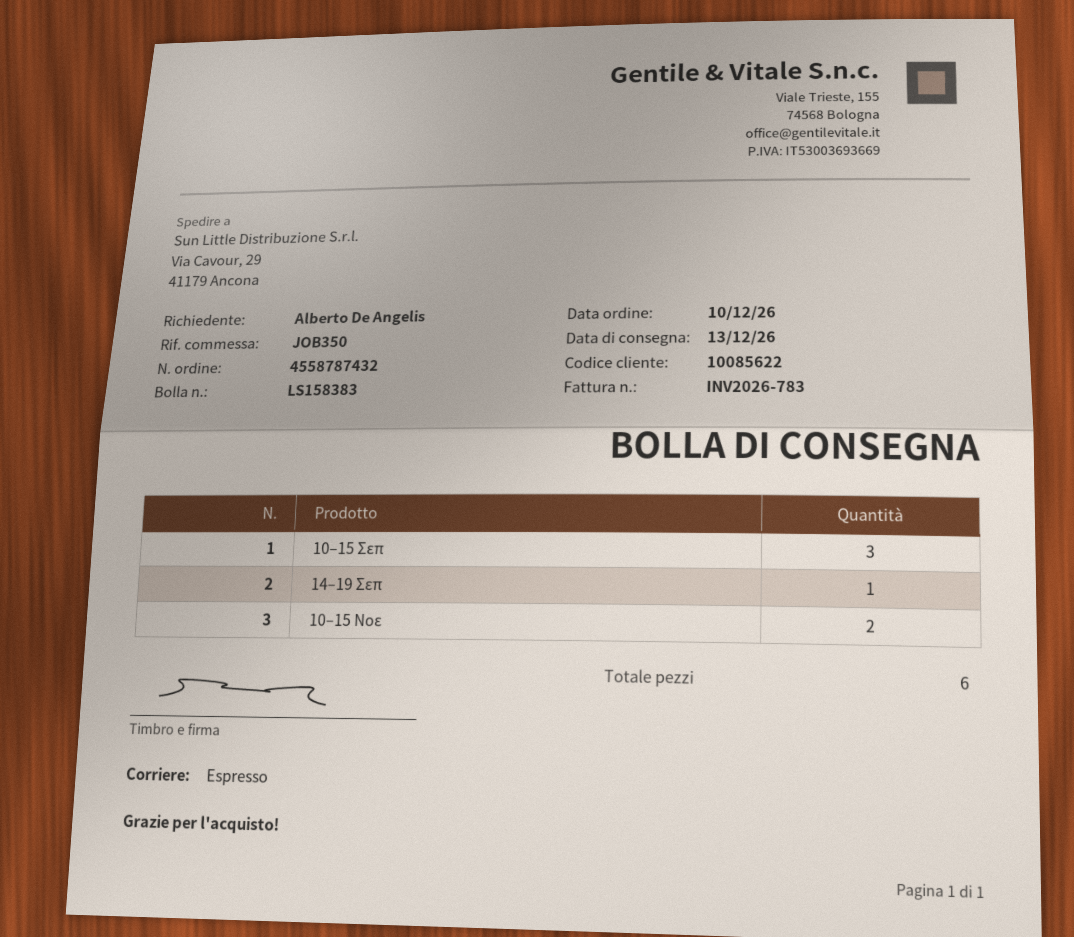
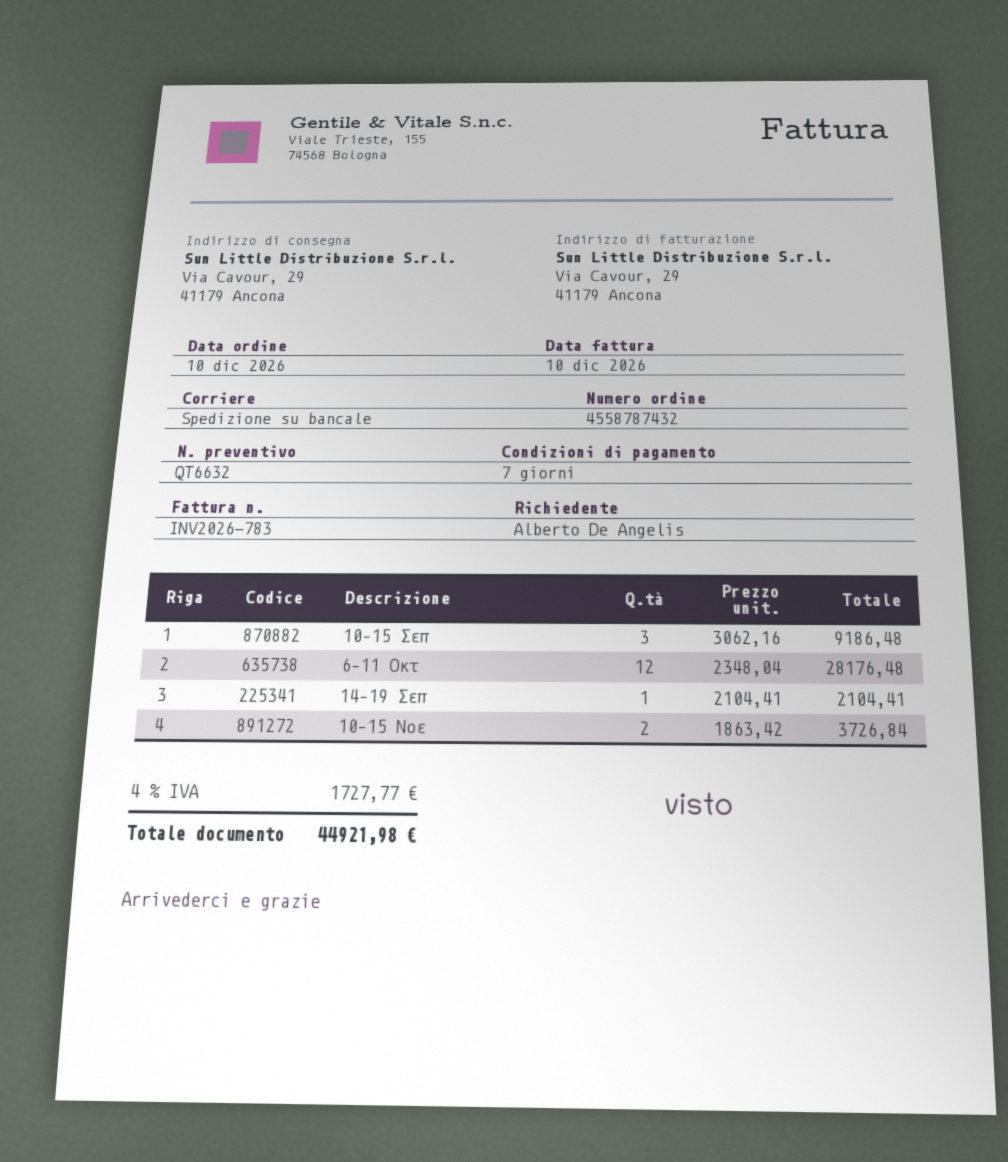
shipping method: express -> pallet freight
6–11 Οκτ: none -> 12

